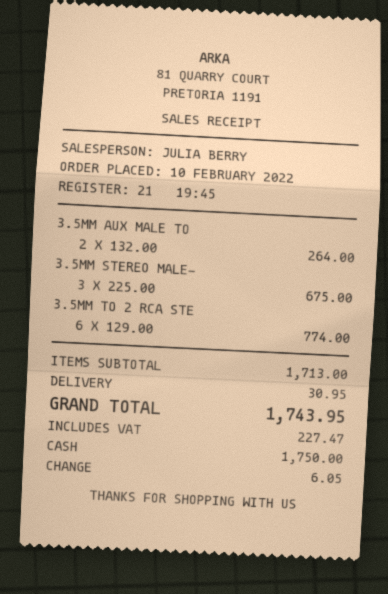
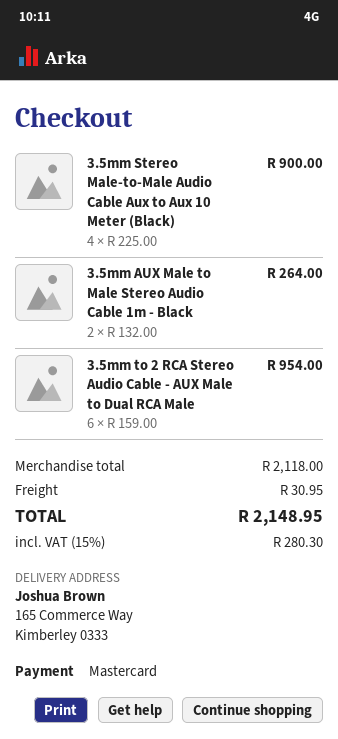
payment method: cash -> Mastercard
3.5MM STEREO MALE-: 3 x 225.00 = 675.00 -> 4 x 225.00 = 900.00
3.5MM TO 2 RCA STE: 6 x 129.00 = 774.00 -> 6 x 159.00 = 954.00
subtotal: 1713.00 -> 2118.00
tax: 227.47 -> 280.30
total: 1743.95 -> 2148.95

